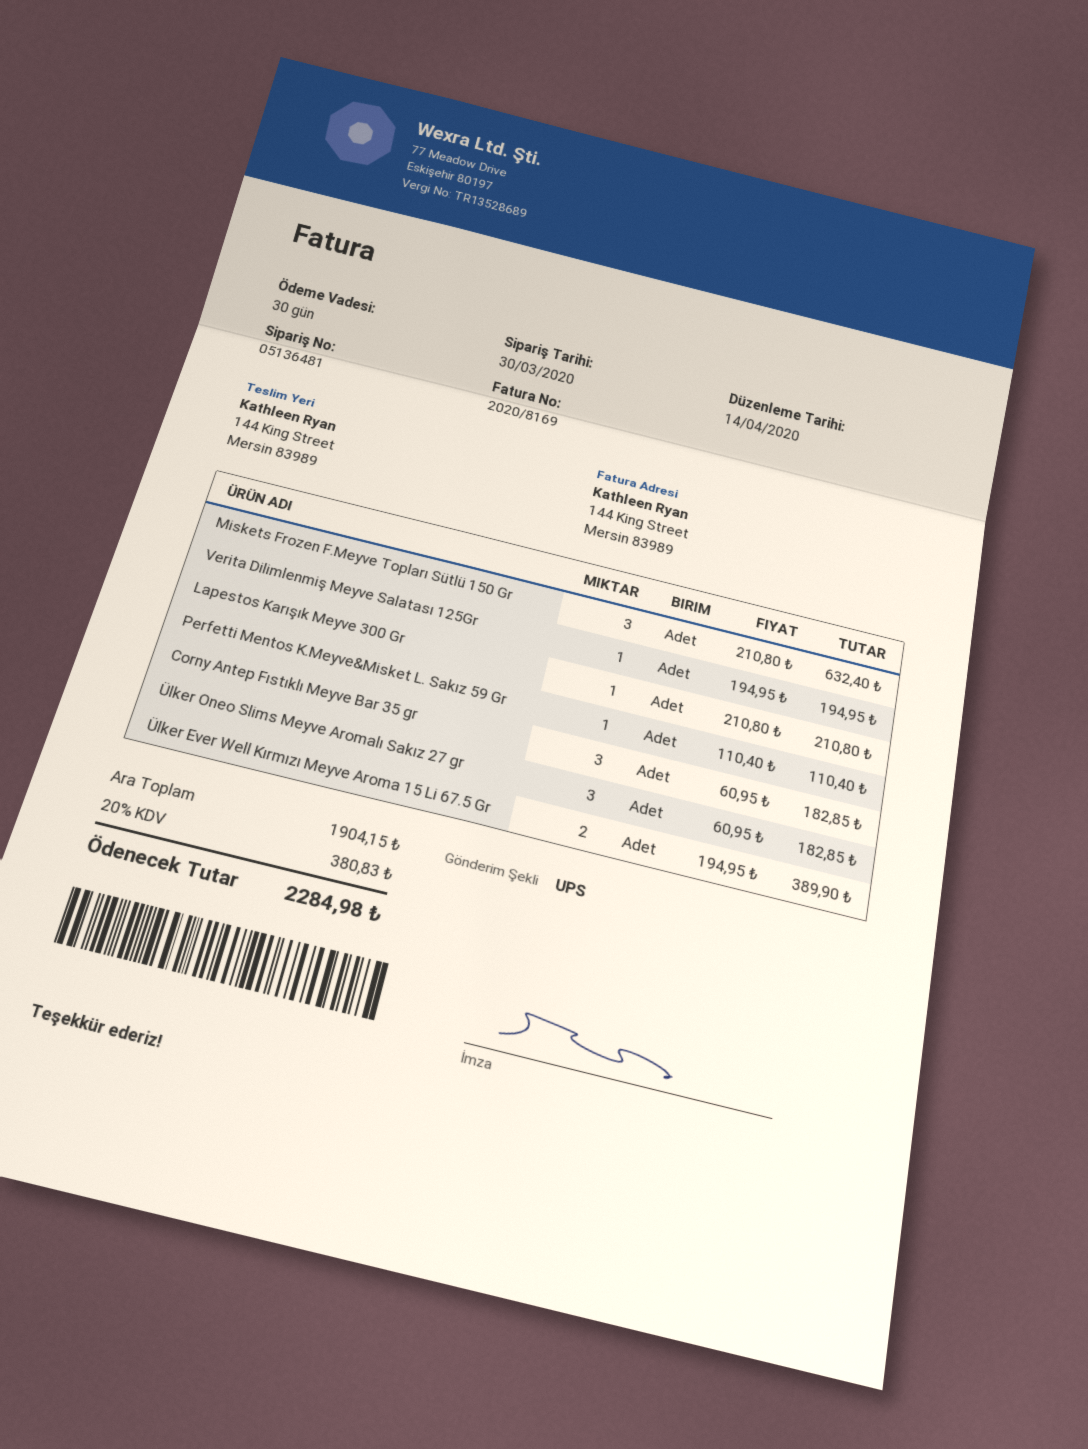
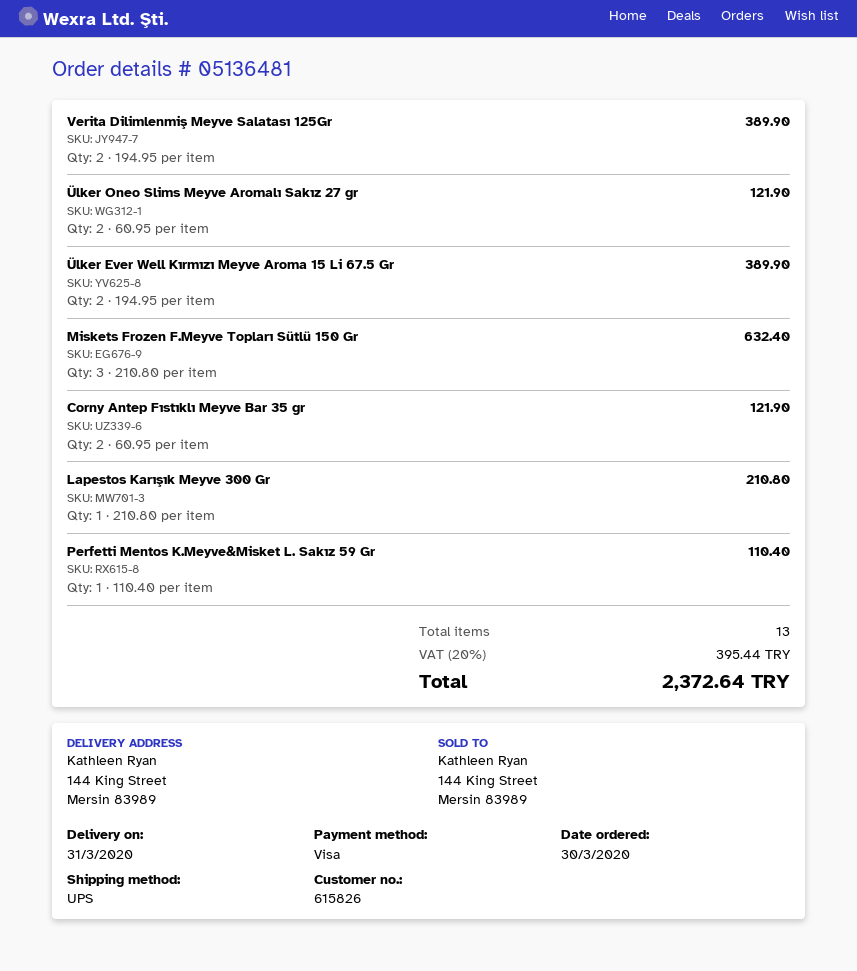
Verita Dilimlenmiş Meyve Salatası 125Gr: 1 x 194.95 = 194.95 -> 2 x 194.95 = 389.90
Corny Antep Fıstıklı Meyve Bar 35 gr: 3 x 60.95 = 182.85 -> 2 x 60.95 = 121.90
Ülker Oneo Slims Meyve Aromalı Sakız 27 gr: 3 x 60.95 = 182.85 -> 2 x 60.95 = 121.90
tax: 20% = 380.83 -> 20% = 395.44
total: 2284.98 -> 2372.64

